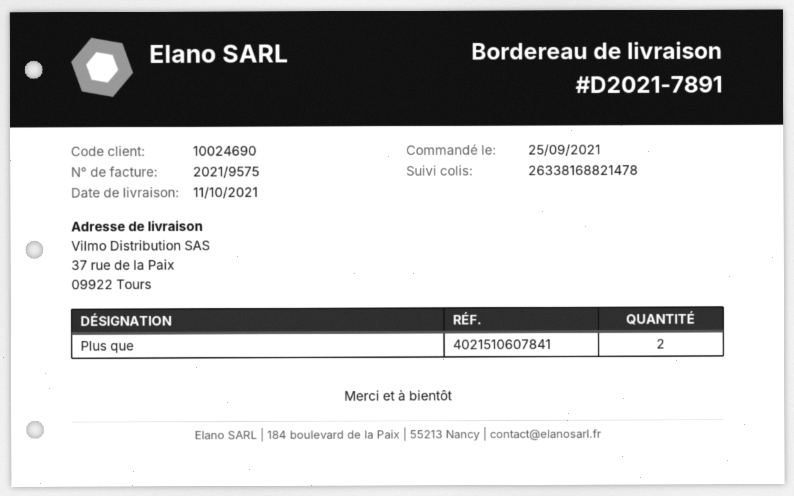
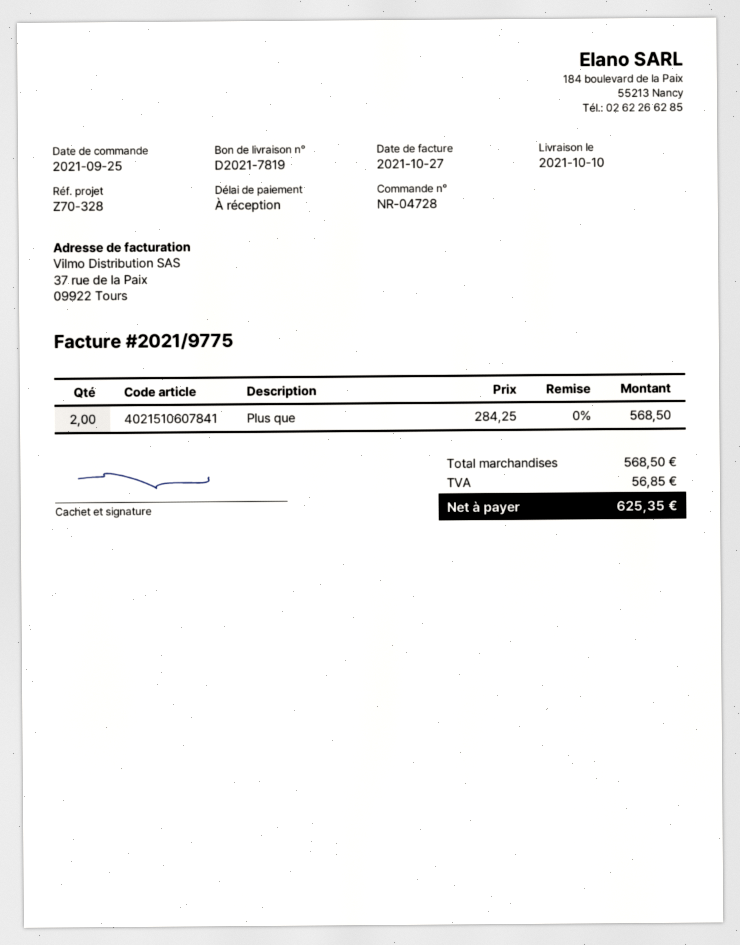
delivery note number: D2021-7891 -> D2021-7819
delivery date: 2021-10-11 -> 2021-10-10
invoice number: 2021/9575 -> 2021/9775

